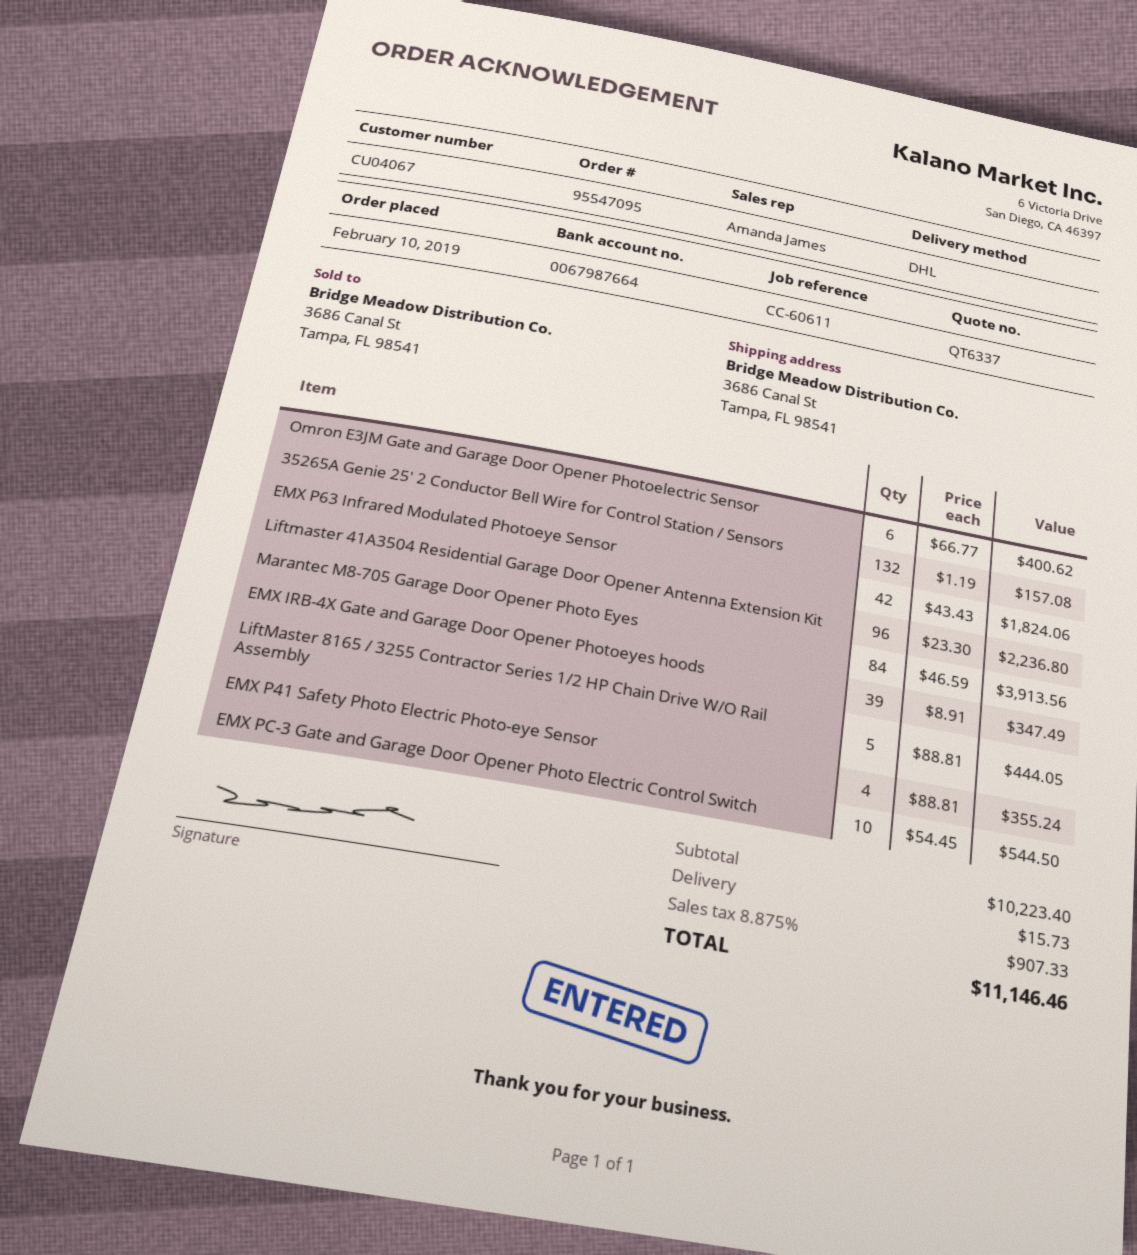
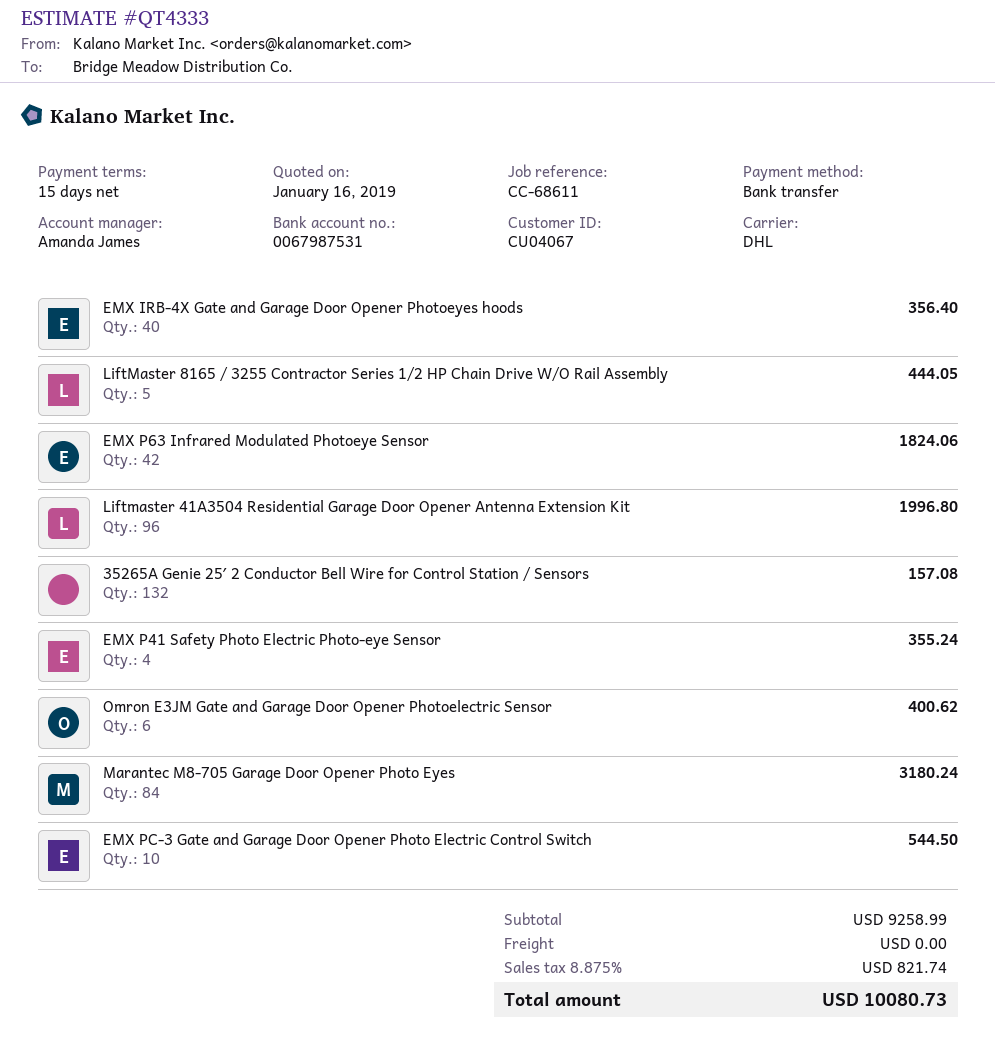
quote number: QT6337 -> QT4333
reference: CC-60611 -> CC-68611
bank account: 0067987664 -> 0067987531
Liftmaster 41A3504 Residential Garage Door Opener Antenna Extension Kit: 96 for 2236.80 -> 96 for 1996.80
Marantec M8-705 Garage Door Opener Photo Eyes: 84 for 3913.56 -> 84 for 3180.24
EMX IRB-4X Gate and Garage Door Opener Photoeyes hoods: 39 for 347.49 -> 40 for 356.40
subtotal: 10223.40 -> 9258.99
shipping: 15.73 -> 0.00
tax: 8.875% = 907.33 -> 8.875% = 821.74
total: 11146.46 -> 10080.73

